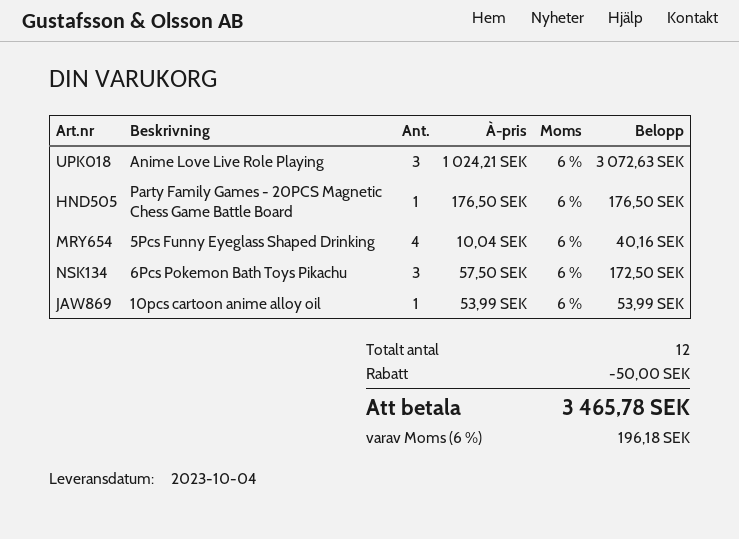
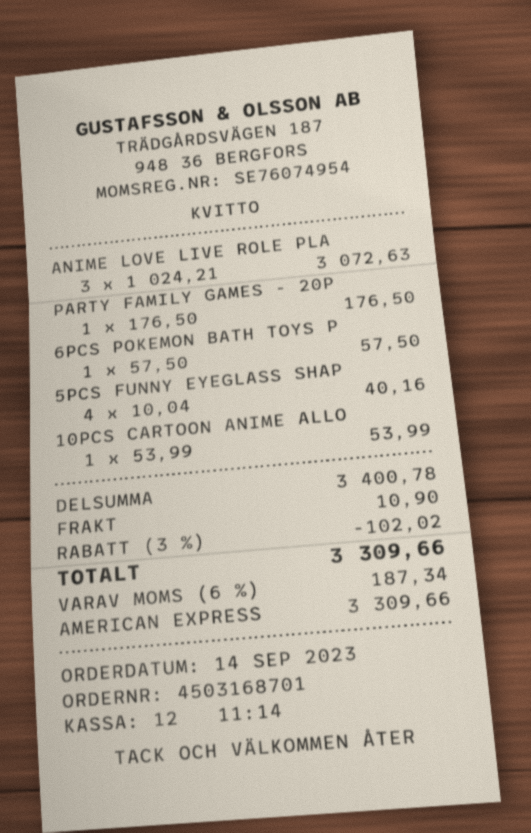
6Pcs Pokemon Bath Toys Pikachu: 3 x 57.50 = 172.50 -> 1 x 57.50 = 57.50
discount: 50.00 -> 102.02
shipping: none -> 10.90
tax: 6% = 196.18 -> 6% = 187.34
total: 3465.78 -> 3309.66

